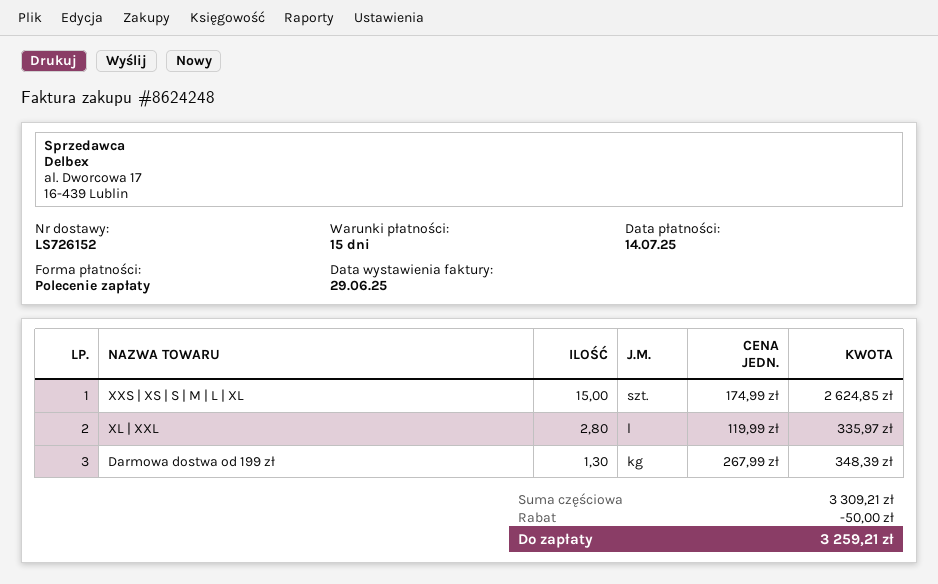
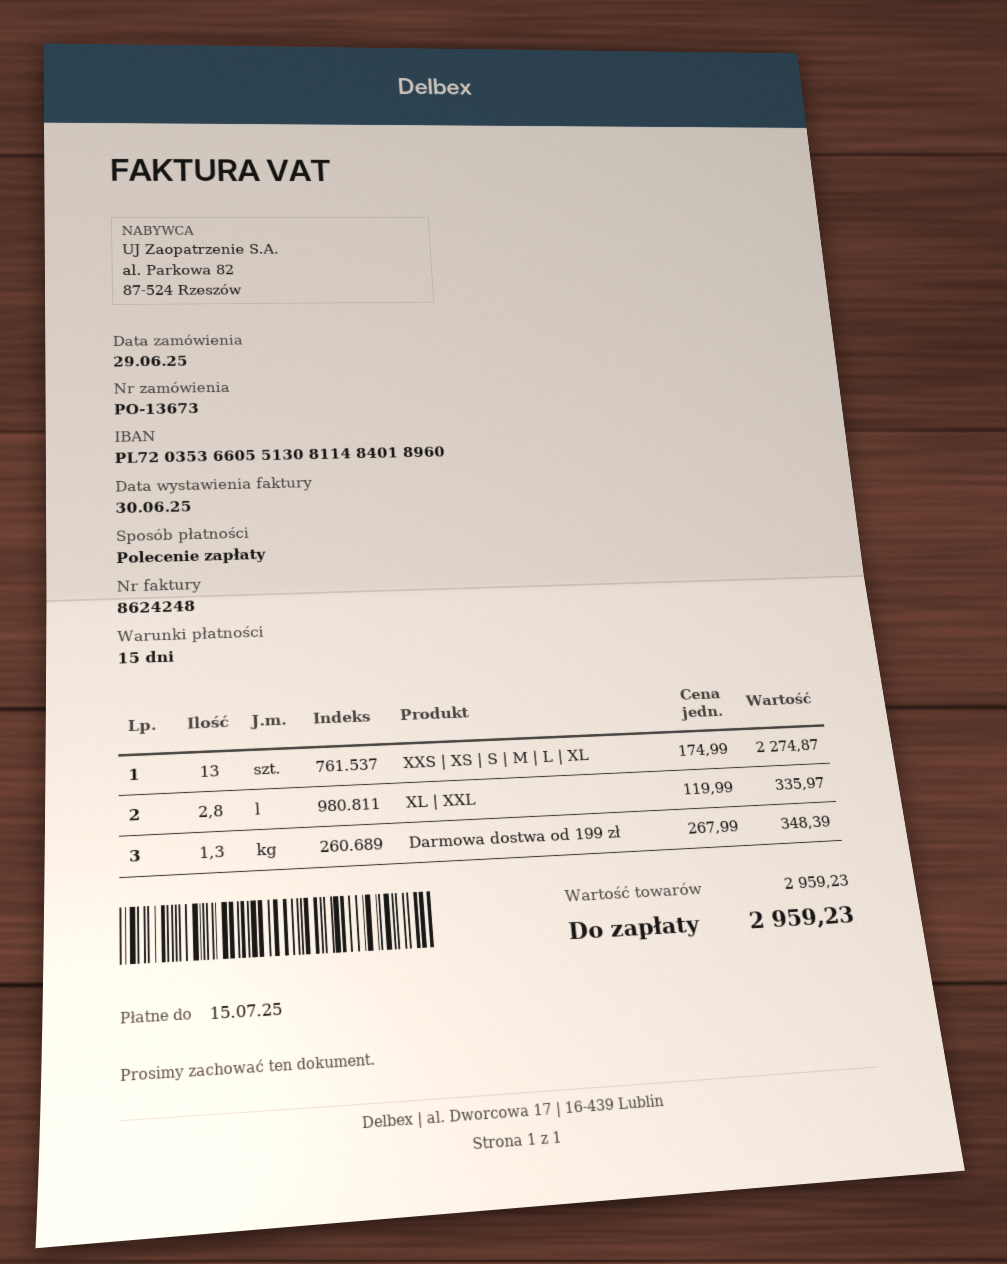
invoice date: 2025-06-29 -> 2025-06-30
due date: 2025-07-14 -> 2025-07-15
XXS | XS | S | M | L | XL: 15 x 174.99 = 2624.85 -> 13 x 174.99 = 2274.87
subtotal: 3309.21 -> 2959.23
discount: 50.00 -> none
total: 3259.21 -> 2959.23

